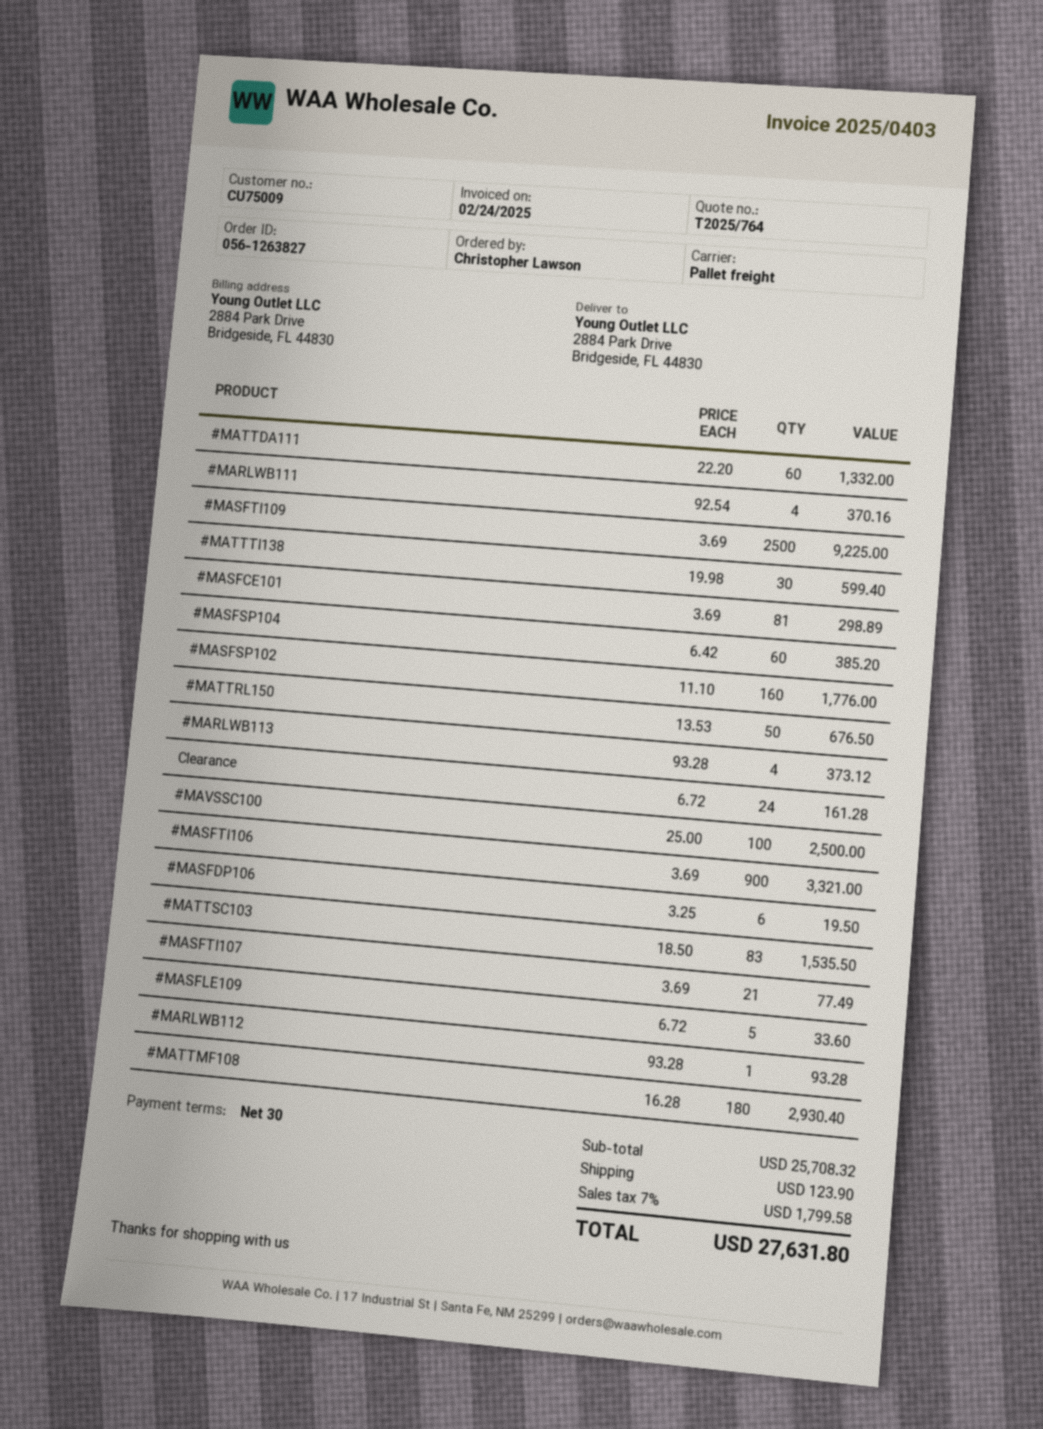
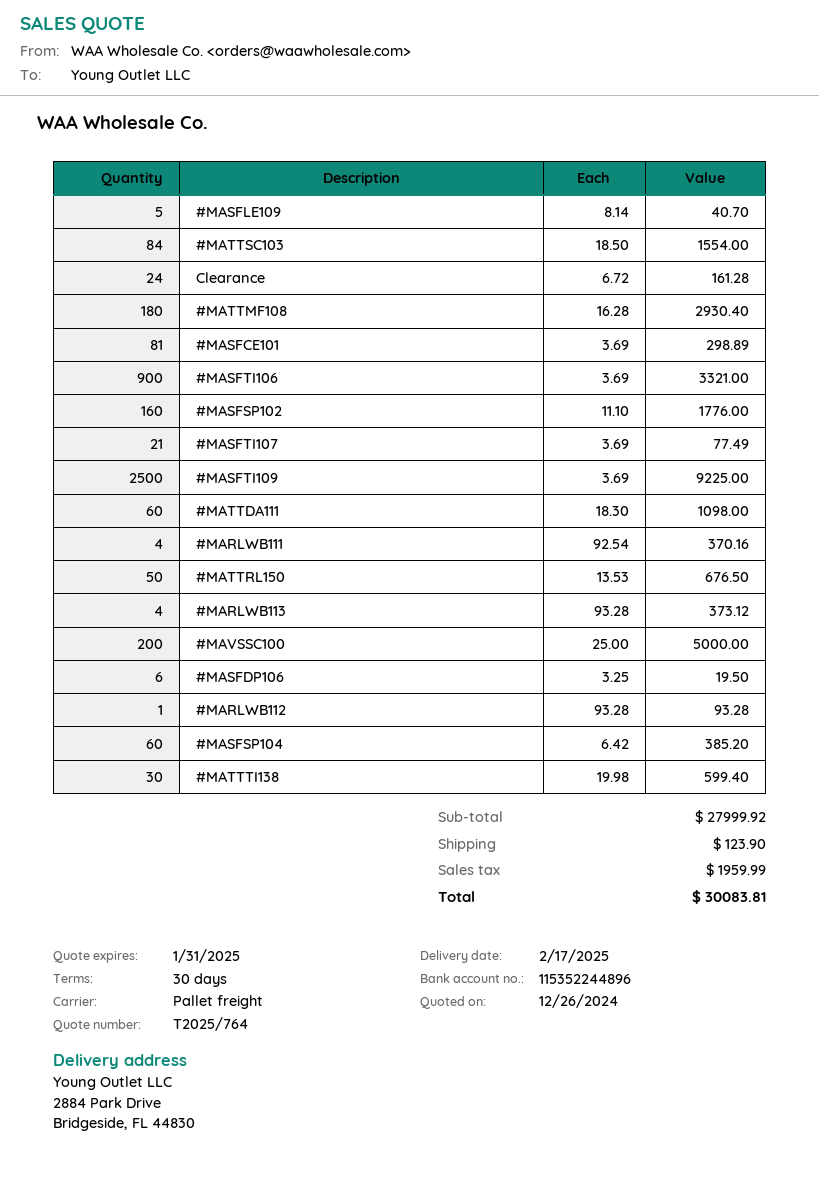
#MATTDA111: 60 x 22.20 = 1332.00 -> 60 x 18.30 = 1098.00
#MAVSSC100: 100 x 25.00 = 2500.00 -> 200 x 25.00 = 5000.00
#MATTSC103: 83 x 18.50 = 1535.50 -> 84 x 18.50 = 1554.00
#MASFLE109: 5 x 6.72 = 33.60 -> 5 x 8.14 = 40.70
subtotal: 25708.32 -> 27999.92
tax: 1799.58 -> 1959.99
total: 27631.80 -> 30083.81

